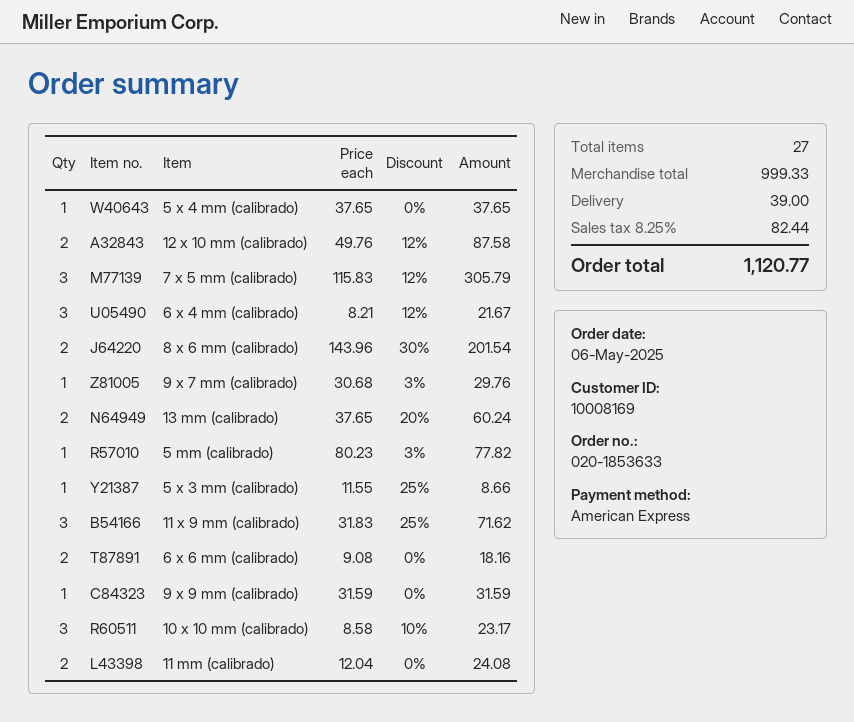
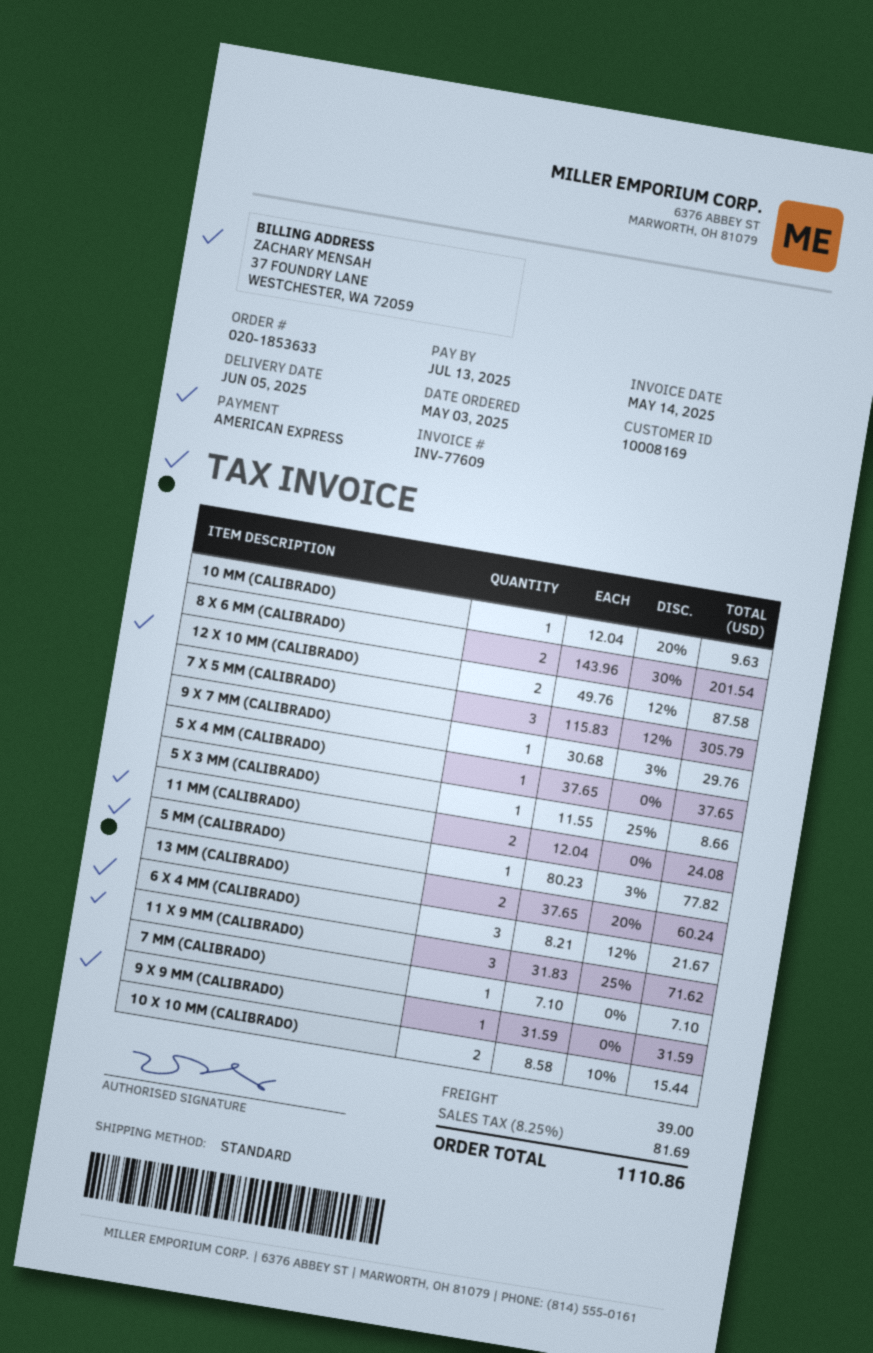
order date: 2025-05-06 -> 2025-05-03
6 x 6 mm (calibrado): 2 x 9.08 = 18.16 -> none
10 x 10 mm (calibrado): 3 x 8.58 - 10% = 23.17 -> 2 x 8.58 - 10% = 15.44
10 MM (CALIBRADO): none -> 1 x 12.04 - 20% = 9.63
7 MM (CALIBRADO): none -> 1 x 7.10 = 7.10
tax: 8.25% = 82.44 -> 8.25% = 81.69
total: 1120.77 -> 1110.86

